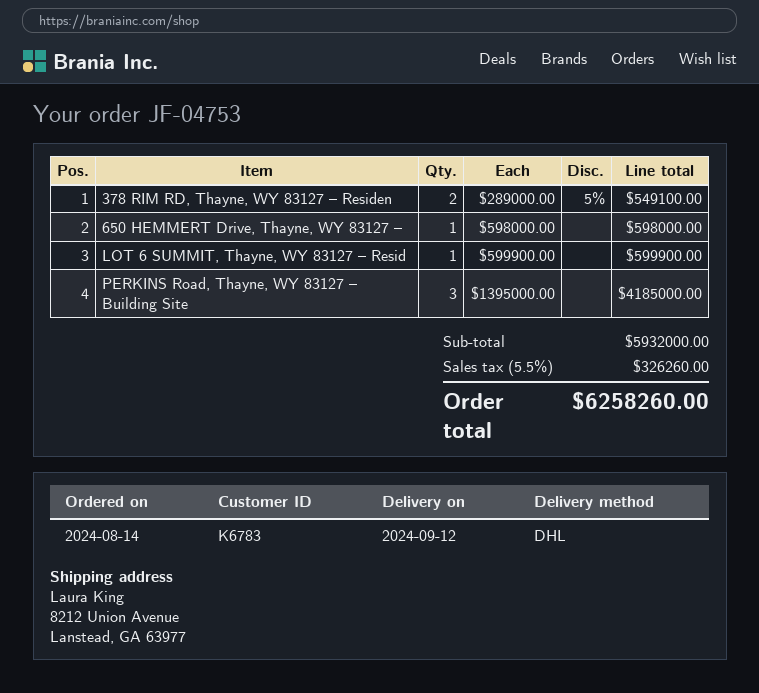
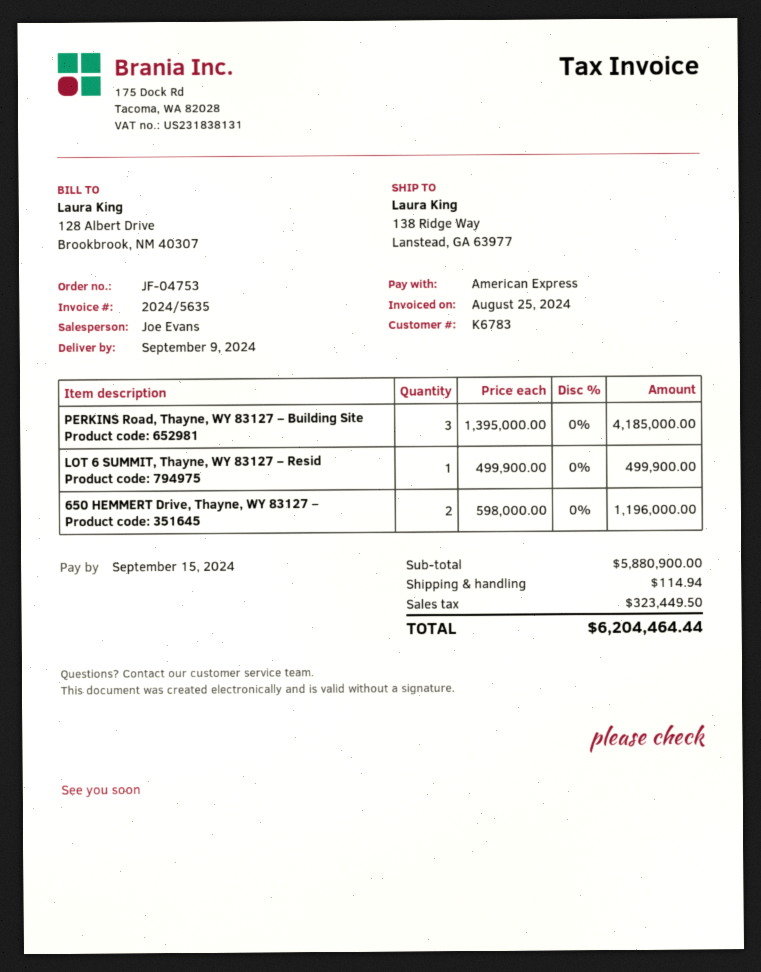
delivery date: 2024-09-12 -> 2024-09-09
ship to: 8212 Union Avenue, Lanstead, GA 63977 -> 138 Ridge Way, Lanstead, GA 63977
378 RIM RD, Thayne, WY 83127 – Residen: 2 x 289000.00 - 5% = 549100.00 -> none
650 HEMMERT Drive, Thayne, WY 83127 –: 1 x 598000.00 = 598000.00 -> 2 x 598000.00 = 1196000.00
LOT 6 SUMMIT, Thayne, WY 83127 – Resid: 1 x 599900.00 = 599900.00 -> 1 x 499900.00 = 499900.00
subtotal: 5932000.00 -> 5880900.00
shipping: none -> 114.94
tax: 326260.00 -> 323449.50
total: 6258260.00 -> 6204464.44

